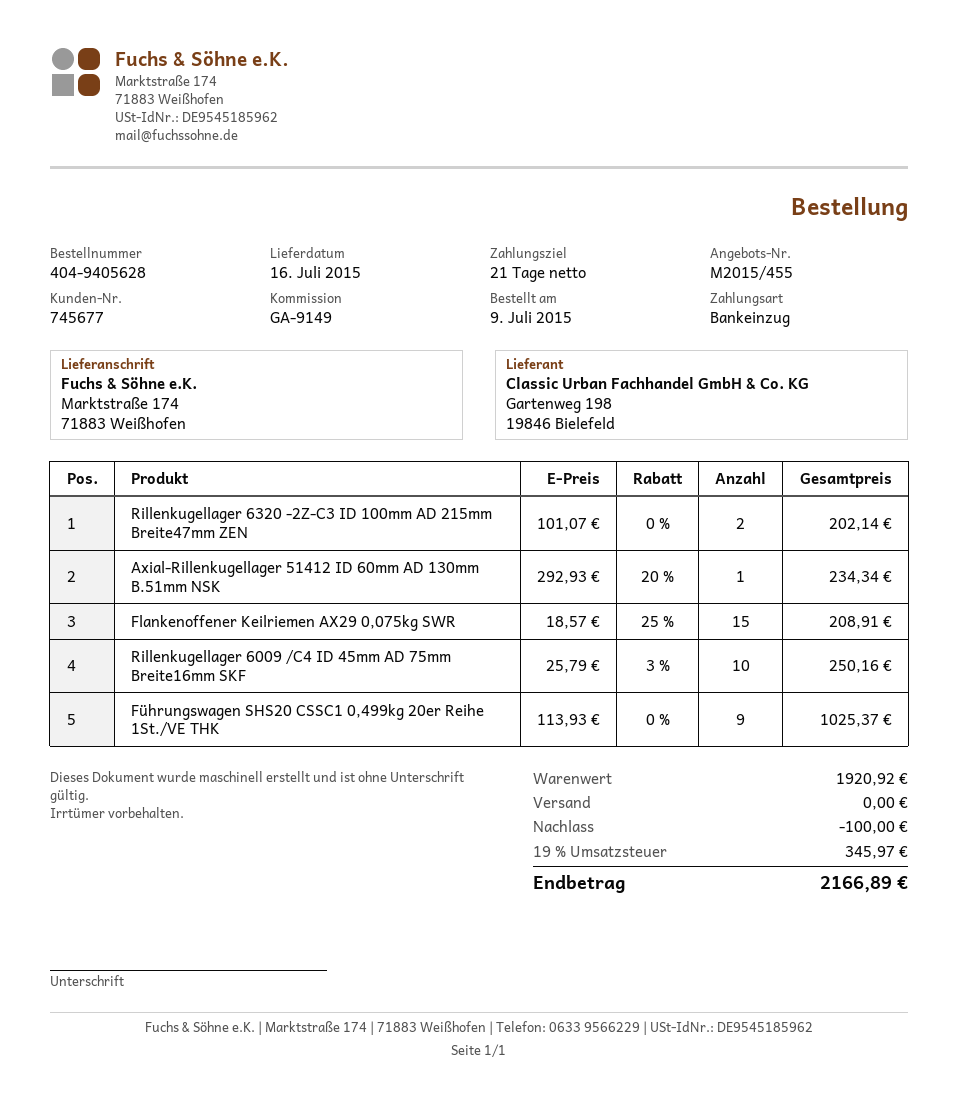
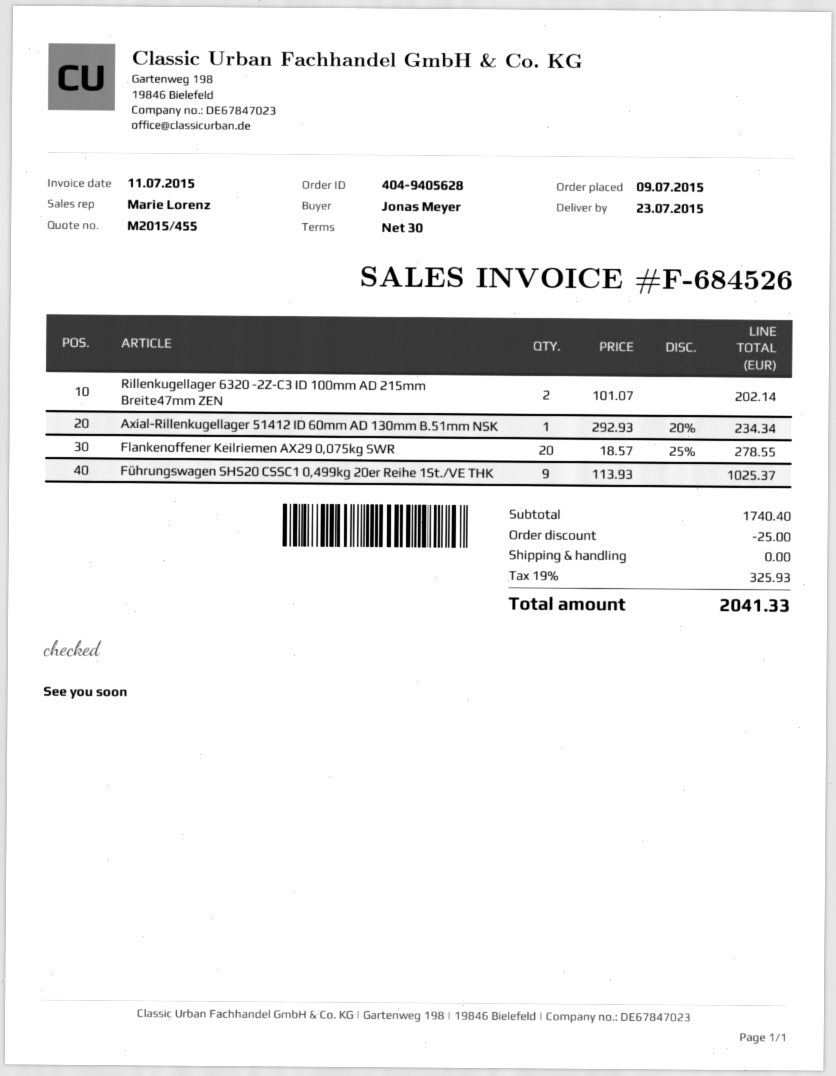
delivery date: 2015-07-16 -> 2015-07-23
payment terms: 21 days -> 30 days
Flankenoffener Keilriemen AX29 0,075kg SWR: 15 x 18.57 - 25% = 208.91 -> 20 x 18.57 - 25% = 278.55
Rillenkugellager 6009 /C4 ID 45mm AD 75mm Breite16mm SKF: 10 x 25.79 - 3% = 250.16 -> none
subtotal: 1920.92 -> 1740.40
discount: 100.00 -> 25.00
tax: 19% = 345.97 -> 19% = 325.93
total: 2166.89 -> 2041.33

